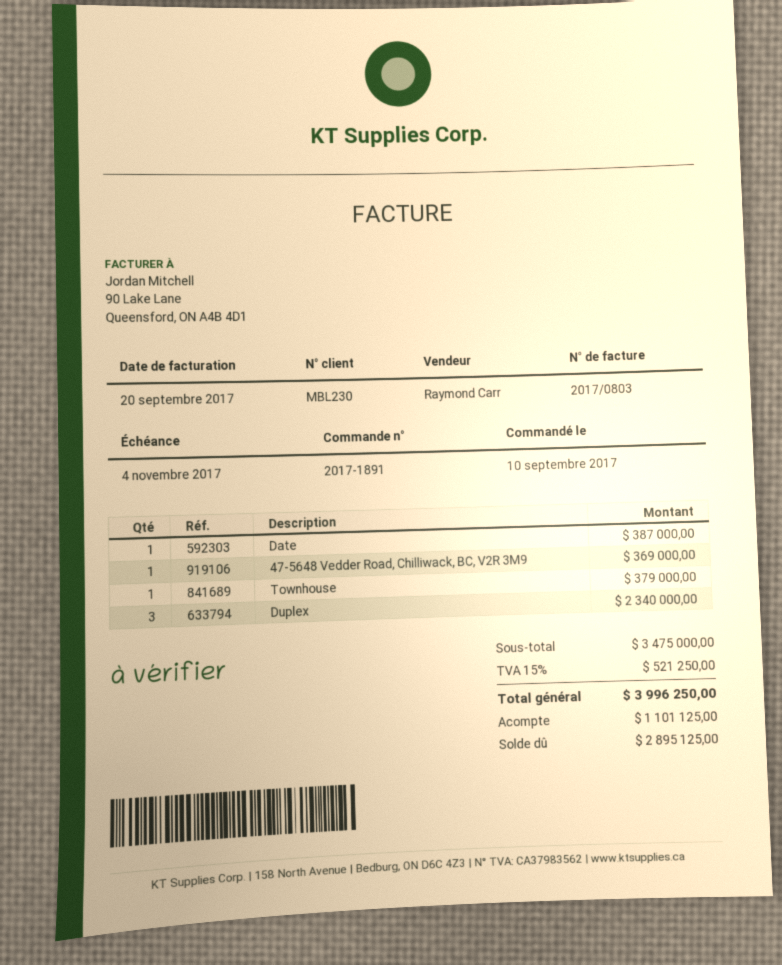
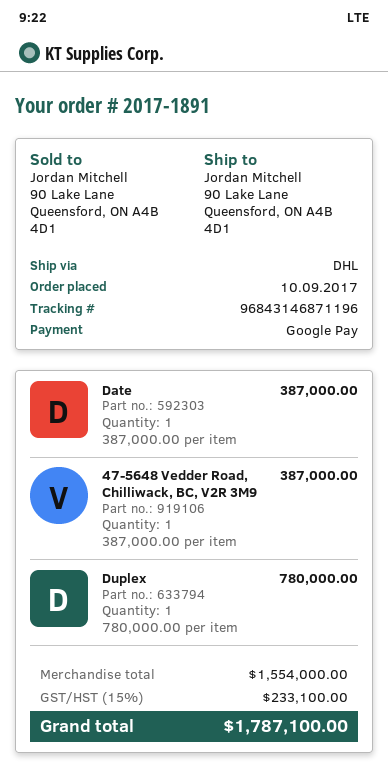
47-5648 Vedder Road, Chilliwack, BC, V2R 3M9: 1 for 369000.00 -> 1 for 387000.00
Townhouse: 1 for 379000.00 -> none
Duplex: 3 for 2340000.00 -> 1 for 780000.00
subtotal: 3475000.00 -> 1554000.00
tax: 15% = 521250.00 -> 15% = 233100.00
total: 3996250.00 -> 1787100.00

